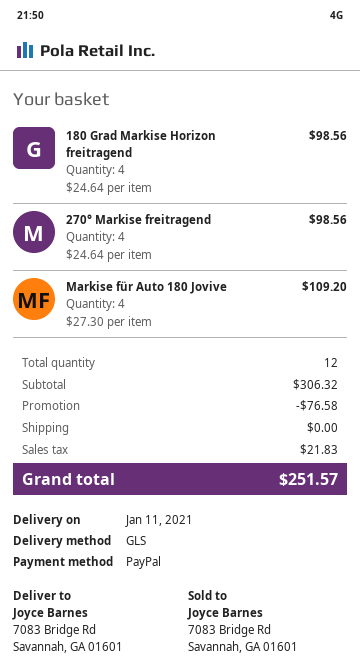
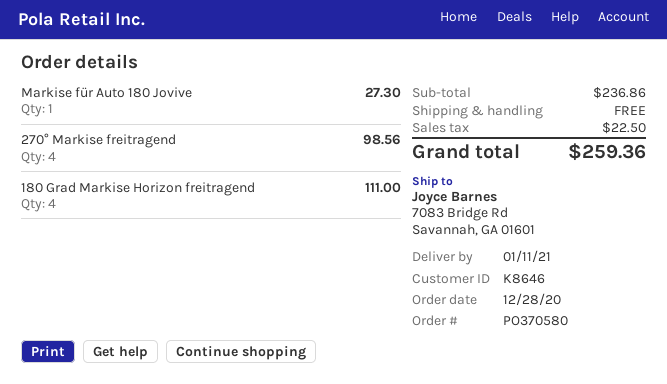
180 Grad Markise Horizon freitragend: 4 for 98.56 -> 4 for 111.00
Markise für Auto 180 Jovive: 4 for 109.20 -> 1 for 27.30
subtotal: 306.32 -> 236.86
discount: 76.58 -> none
tax: 21.83 -> 22.50
total: 251.57 -> 259.36

